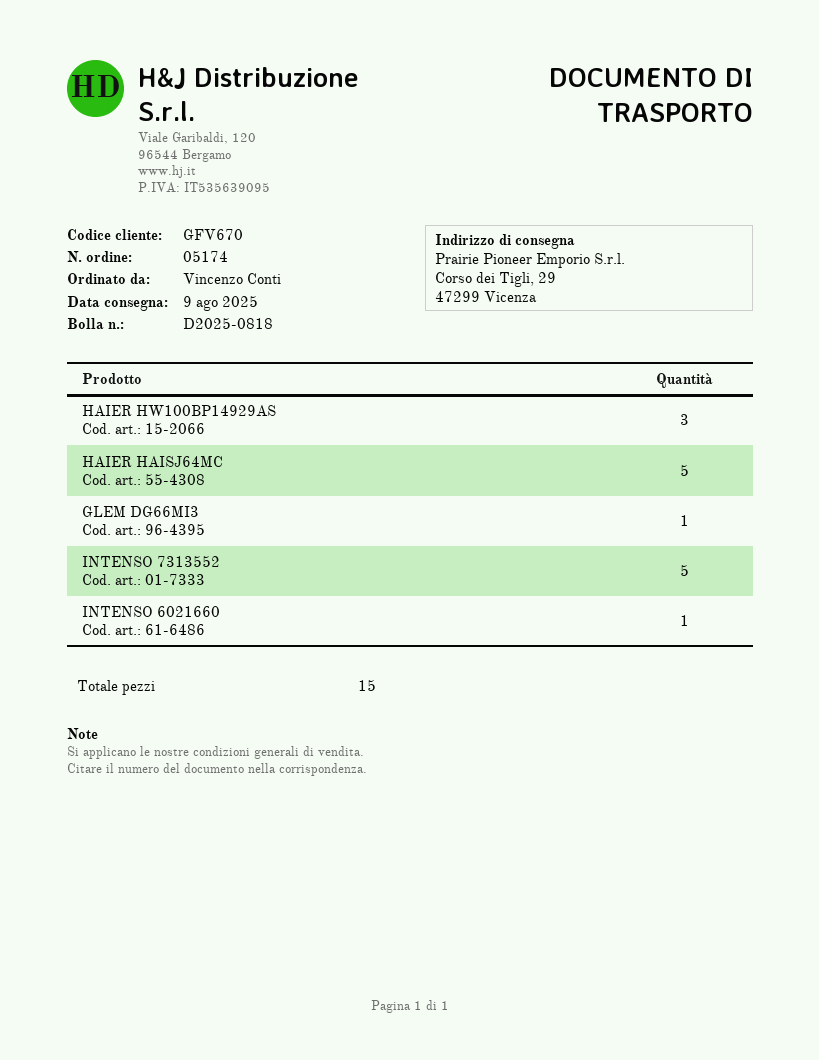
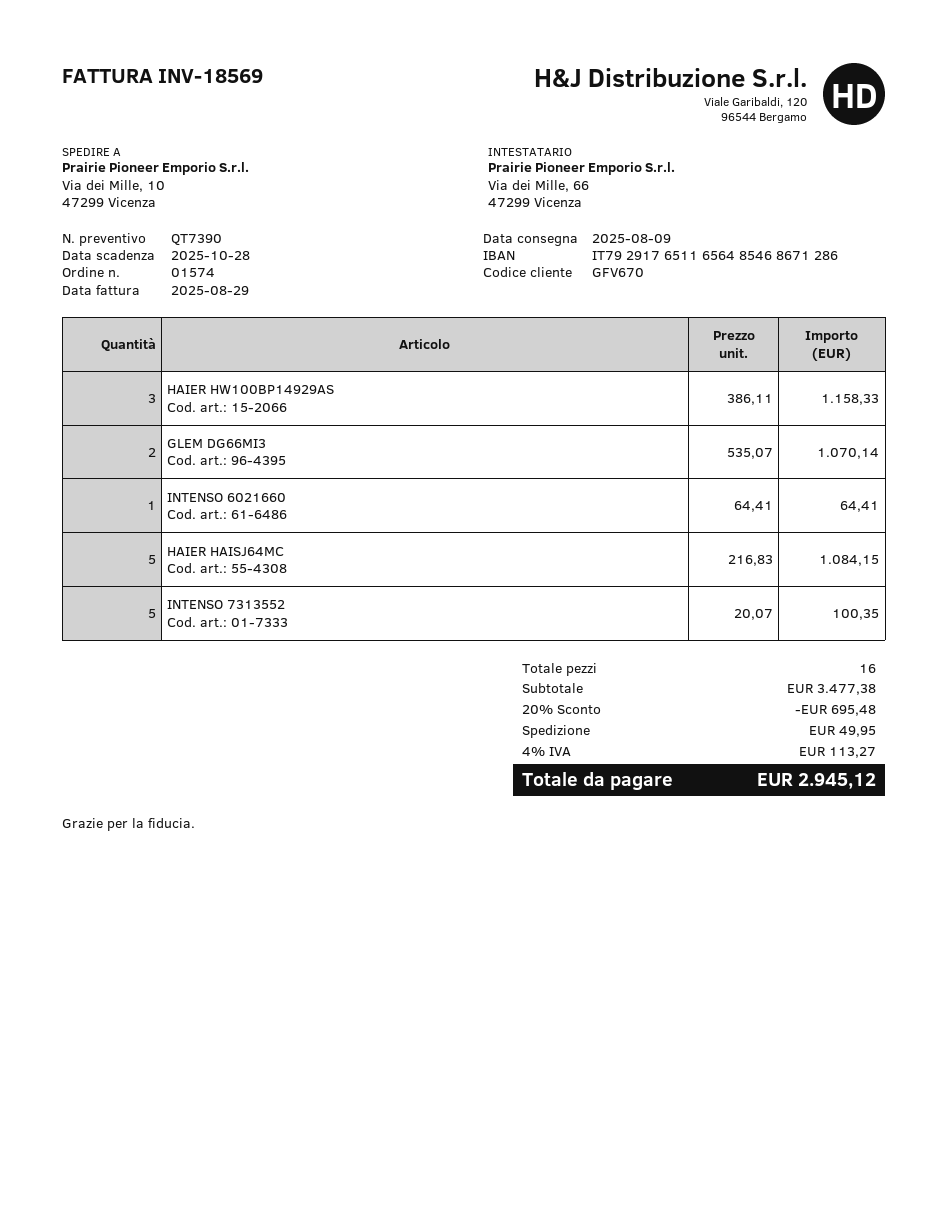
order number: 05174 -> 01574
ship to: Corso dei Tigli, 29, 47299 Vicenza -> Via dei Mille, 10, 47299 Vicenza
GLEM DG66MI3: 1 -> 2
total quantity: 15 -> 16

